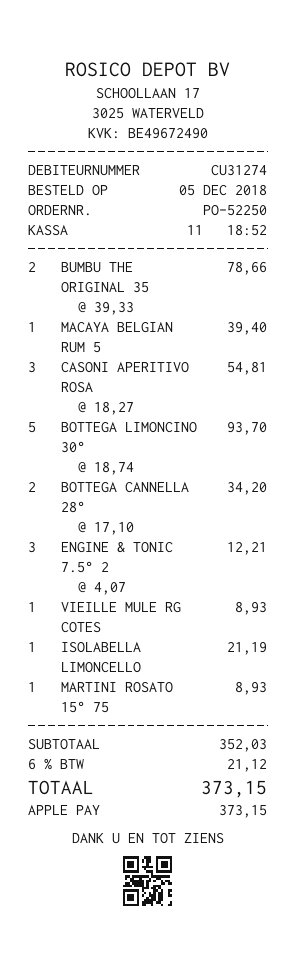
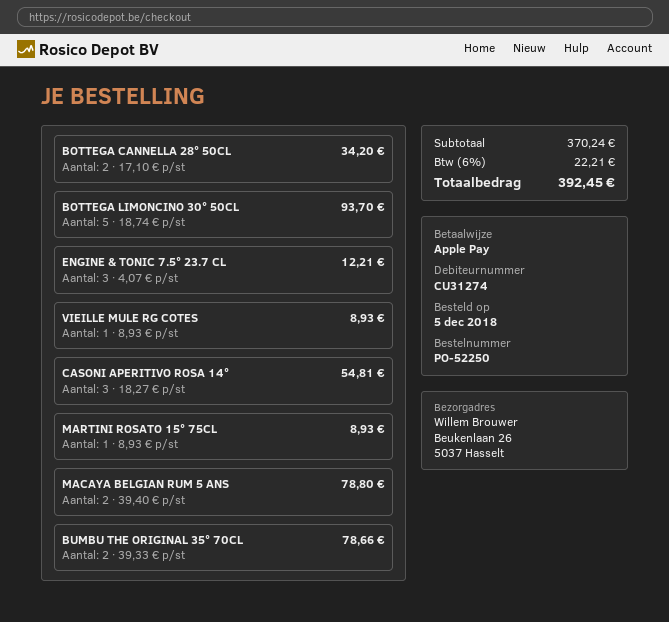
MACAYA BELGIAN RUM 5: 1 x 39.40 = 39.40 -> 2 x 39.40 = 78.80
ISOLABELLA LIMONCELLO: 1 x 21.19 = 21.19 -> none
subtotal: 352.03 -> 370.24
tax: 6% = 21.12 -> 6% = 22.21
total: 373.15 -> 392.45

